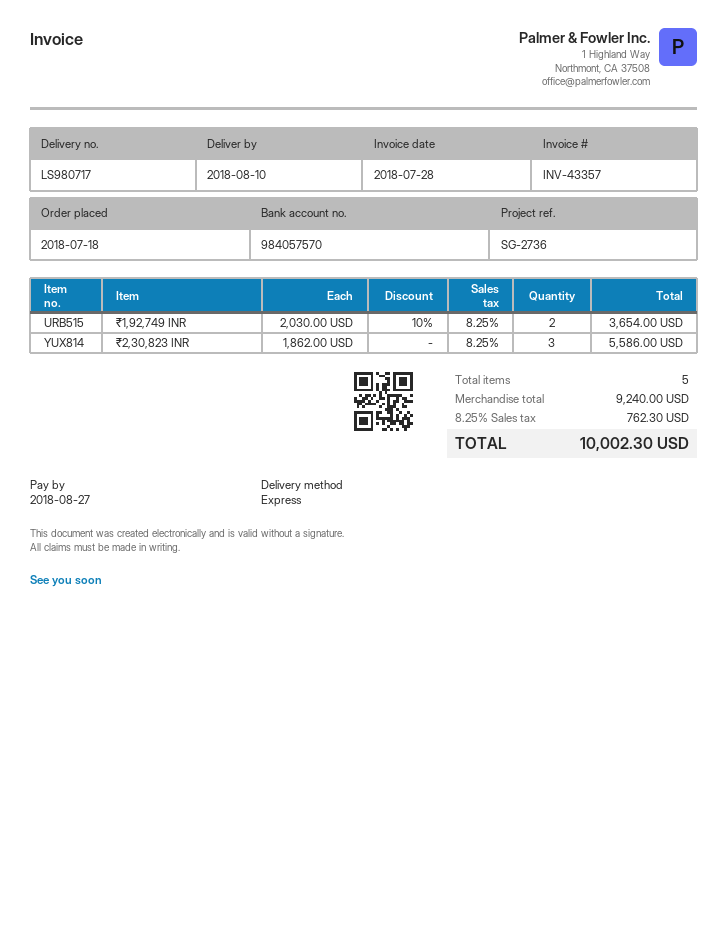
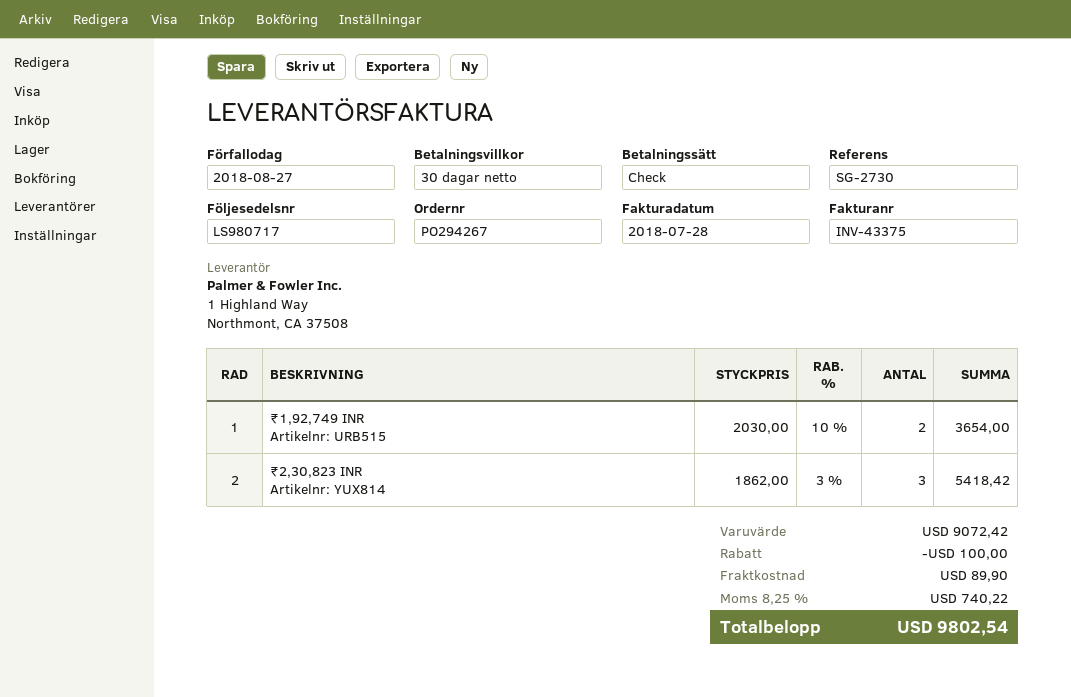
invoice number: INV-43357 -> INV-43375
reference: SG-2736 -> SG-2730
₹2,30,823 INR: 3 x 1862.00 = 5586.00 -> 3 x 1862.00 - 3% = 5418.42
subtotal: 9240.00 -> 9072.42
discount: none -> 100.00
shipping: none -> 89.90
tax: 8.25% = 762.30 -> 8.25% = 740.22
total: 10002.30 -> 9802.54

